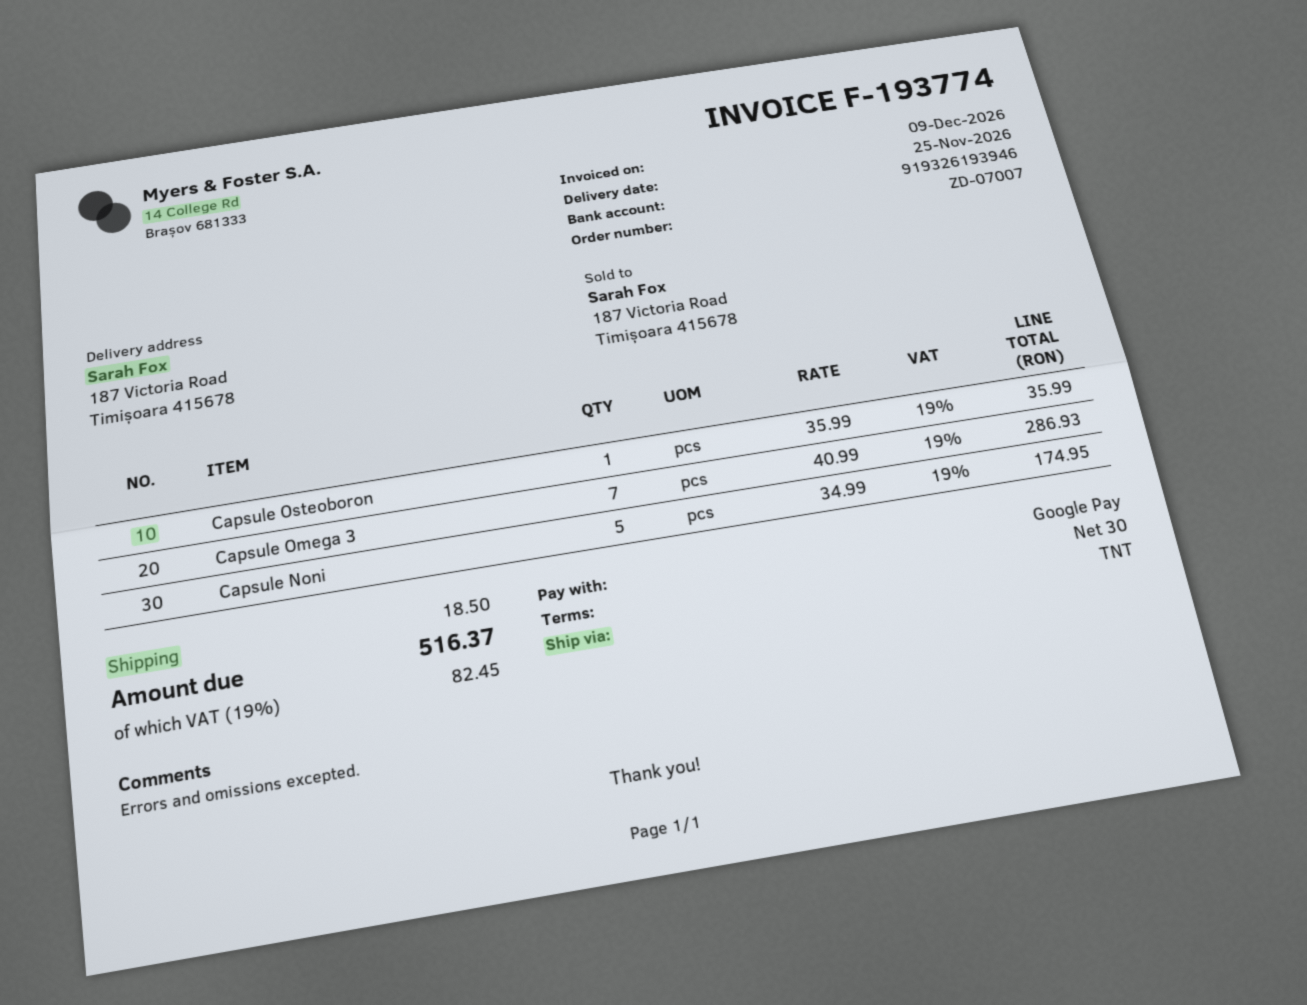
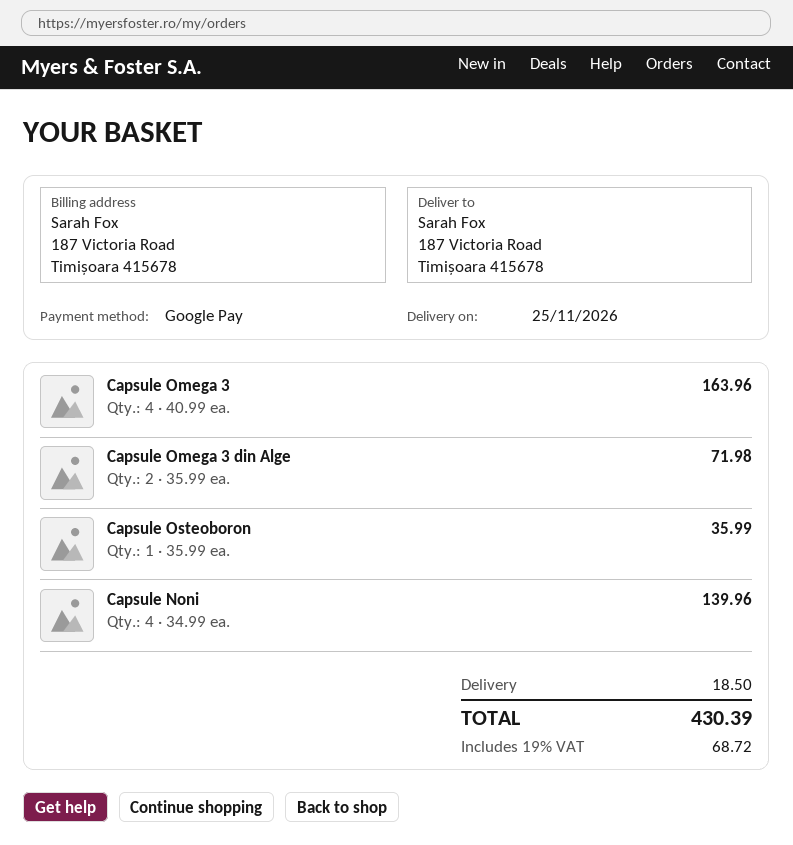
Capsule Omega 3: 7 x 40.99 = 286.93 -> 4 x 40.99 = 163.96
Capsule Noni: 5 x 34.99 = 174.95 -> 4 x 34.99 = 139.96
Capsule Omega 3 din Alge: none -> 2 x 35.99 = 71.98
tax: 19% = 82.45 -> 19% = 68.72
total: 516.37 -> 430.39

